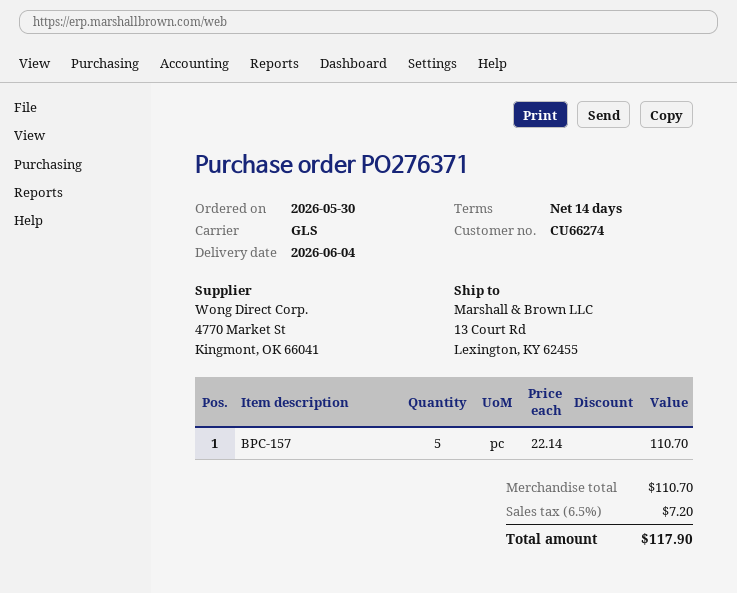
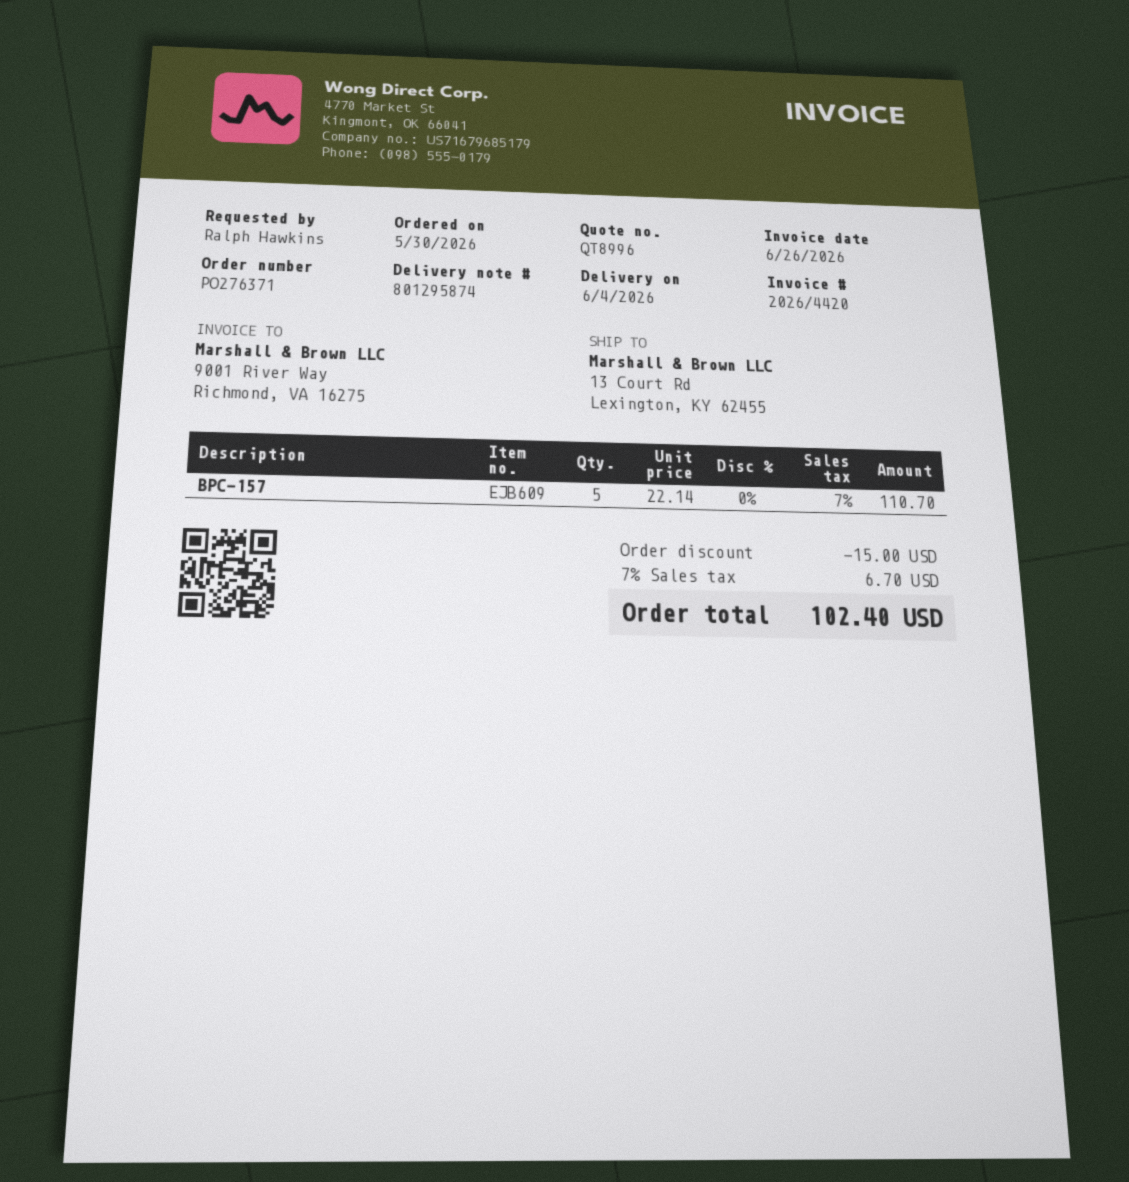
discount: none -> 15.00
tax: 6.5% = 7.20 -> 7% = 6.70
total: 117.90 -> 102.40

